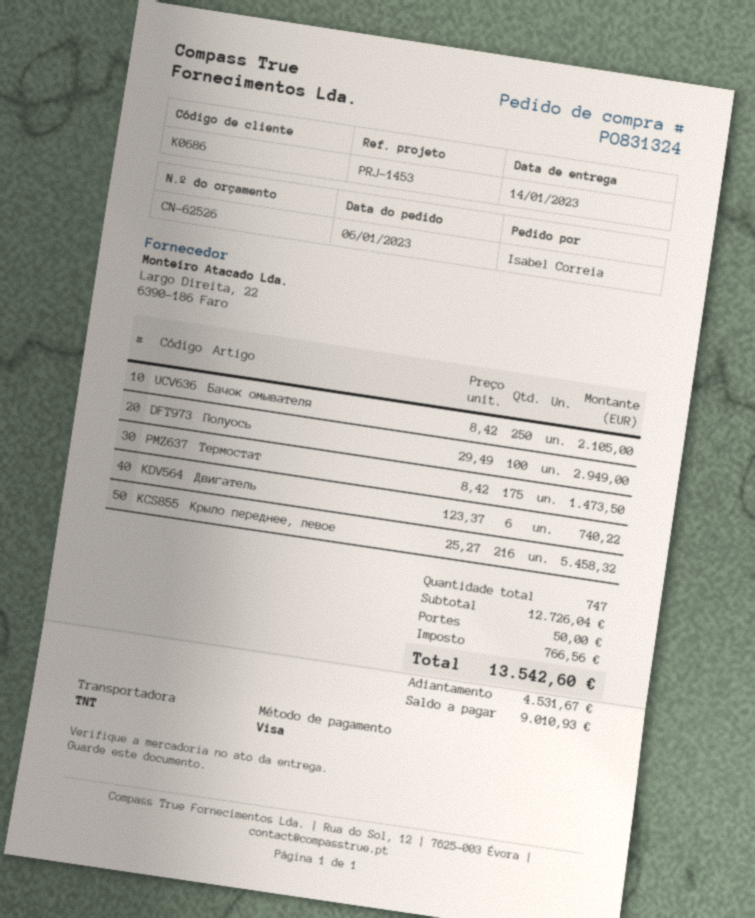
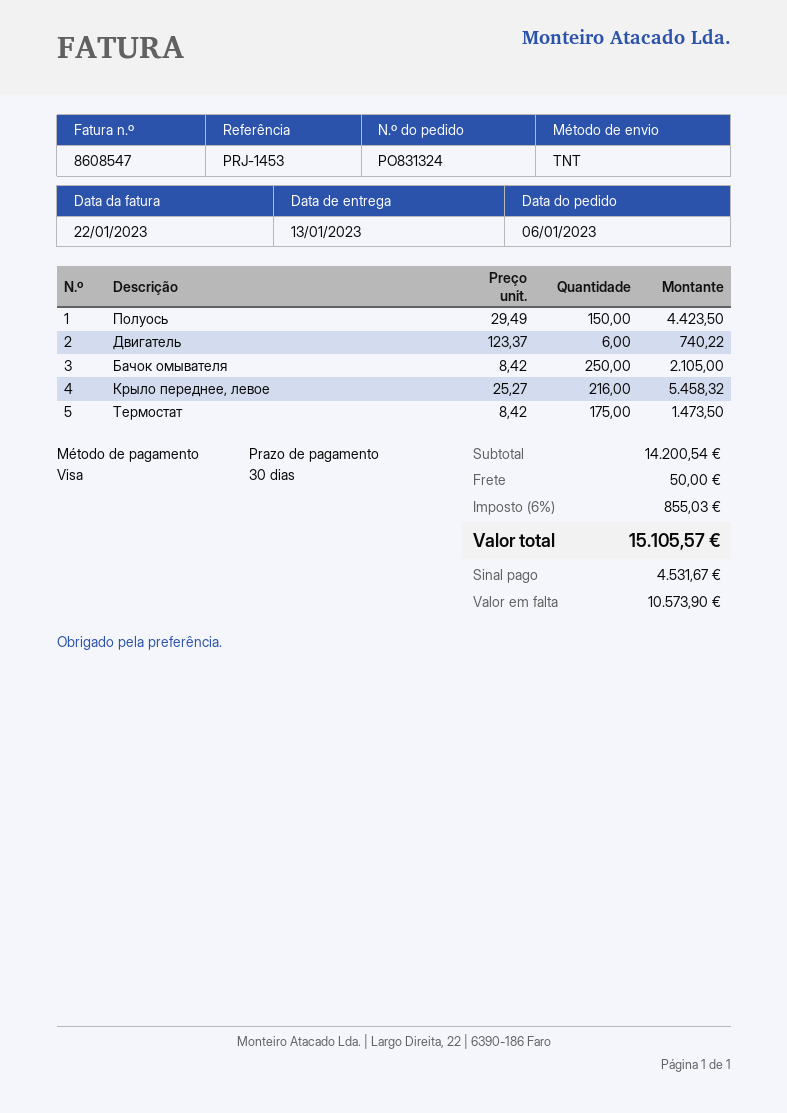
delivery date: 2023-01-14 -> 2023-01-13
Полуось: 100 x 29.49 = 2949.00 -> 150 x 29.49 = 4423.50
subtotal: 12726.04 -> 14200.54
tax: 766.56 -> 855.03
total: 13542.60 -> 15105.57
balance: 9010.93 -> 10573.90

